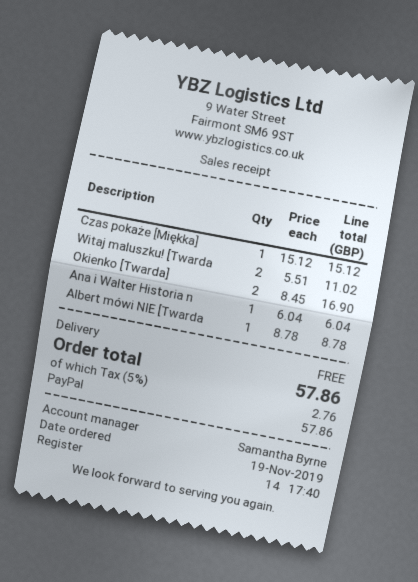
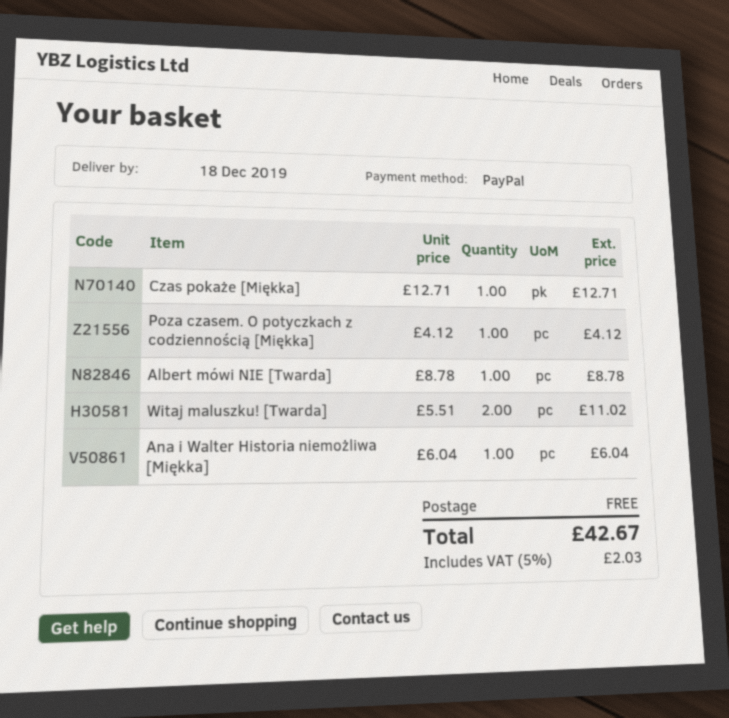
Czas pokaże [Miękka]: 1 x 15.12 = 15.12 -> 1 x 12.71 = 12.71
Okienko [Twarda]: 2 x 8.45 = 16.90 -> none
Poza czasem. O potyczkach z codziennością [Miękka]: none -> 1 x 4.12 = 4.12
tax: 5% = 2.76 -> 5% = 2.03
total: 57.86 -> 42.67

